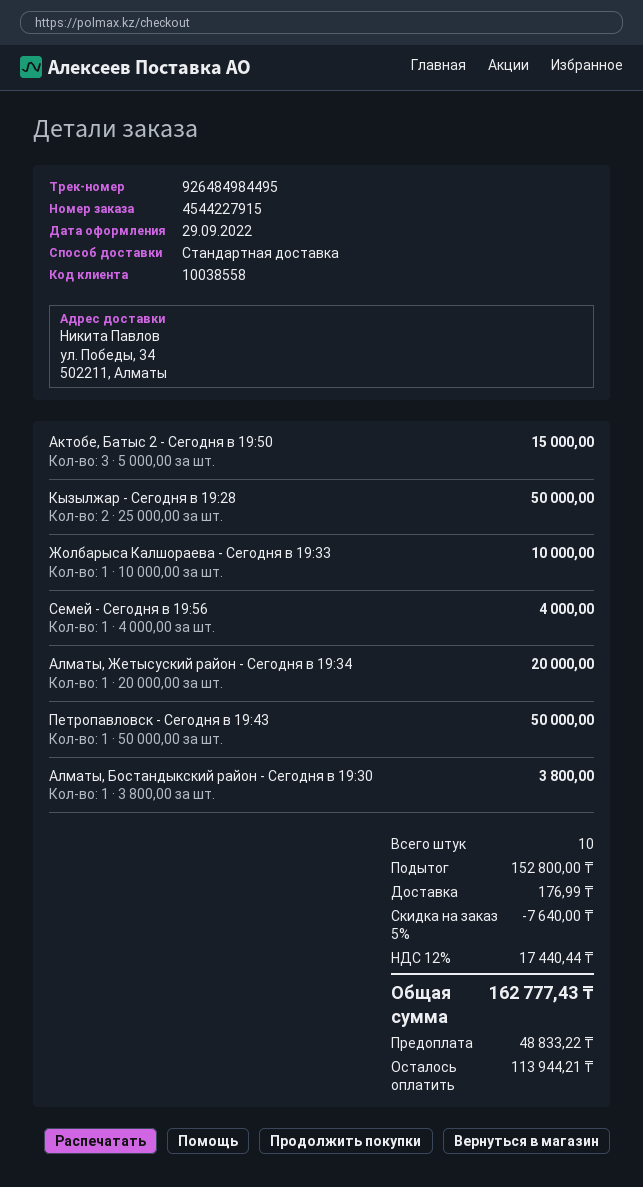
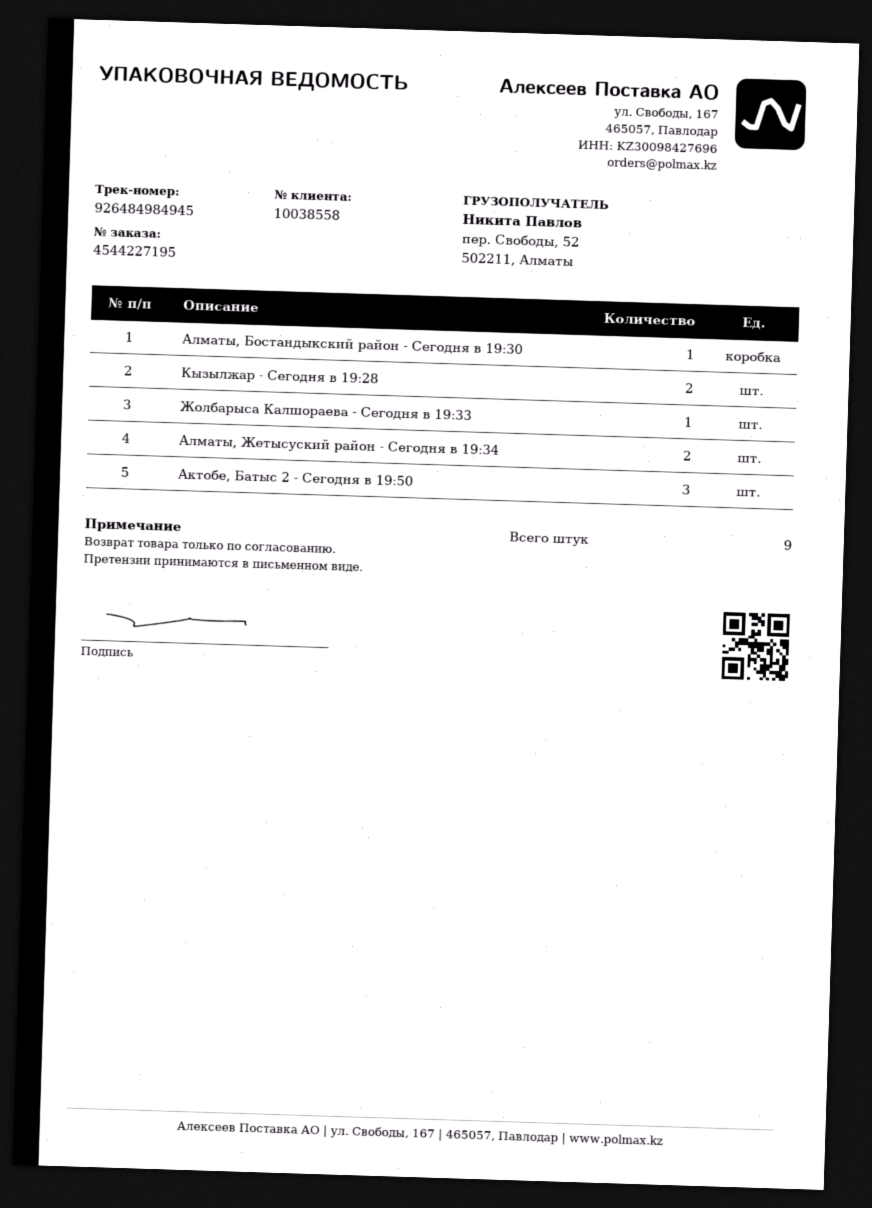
order number: 4544227915 -> 4544227195
tracking number: 926484984495 -> 926484984945
ship to: ул. Победы, 34, 502211, Алматы -> пер. Свободы, 52, 502211, Алматы
Семей - Сегодня в 19:56: 1 -> none
Алматы, Жетысуский район - Сегодня в 19:34: 1 -> 2
Петропавловск - Сегодня в 19:43: 1 -> none
total quantity: 10 -> 9

